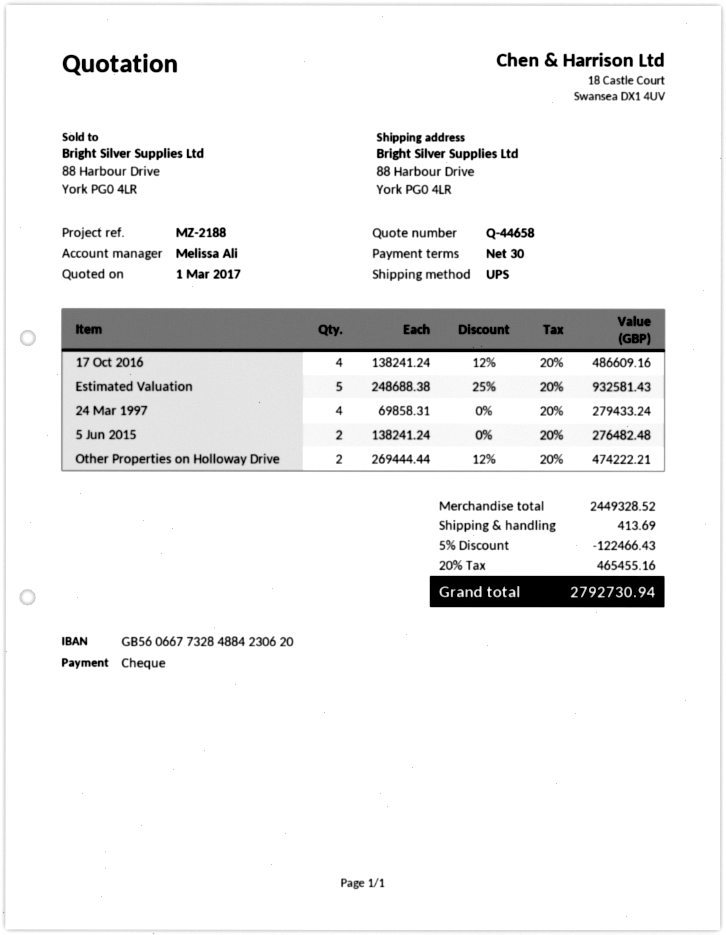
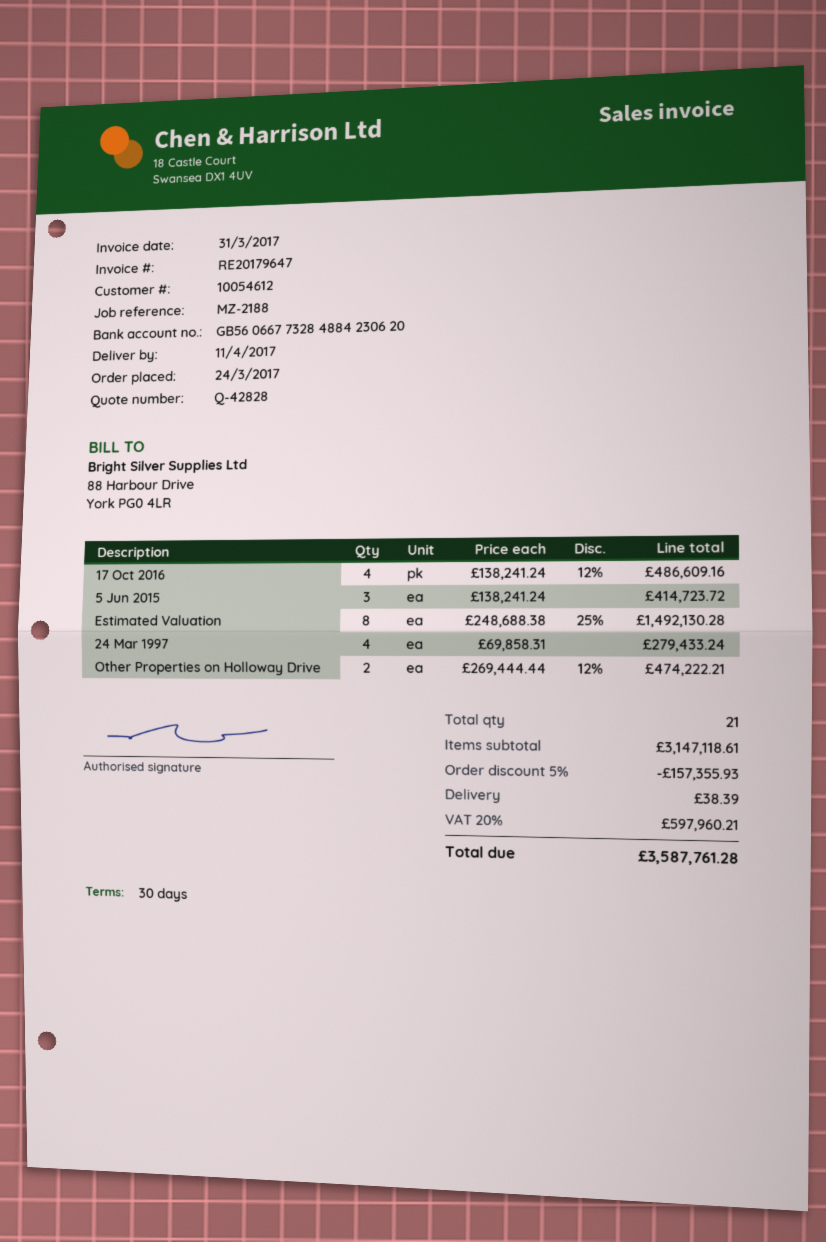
quote number: Q-44658 -> Q-42828
Estimated Valuation: 5 x 248688.38 - 25% = 932581.43 -> 8 x 248688.38 - 25% = 1492130.28
5 Jun 2015: 2 x 138241.24 = 276482.48 -> 3 x 138241.24 = 414723.72
subtotal: 2449328.52 -> 3147118.61
discount: 5% = 122466.43 -> 5% = 157355.93
shipping: 413.69 -> 38.39
tax: 20% = 465455.16 -> 20% = 597960.21
total: 2792730.94 -> 3587761.28

